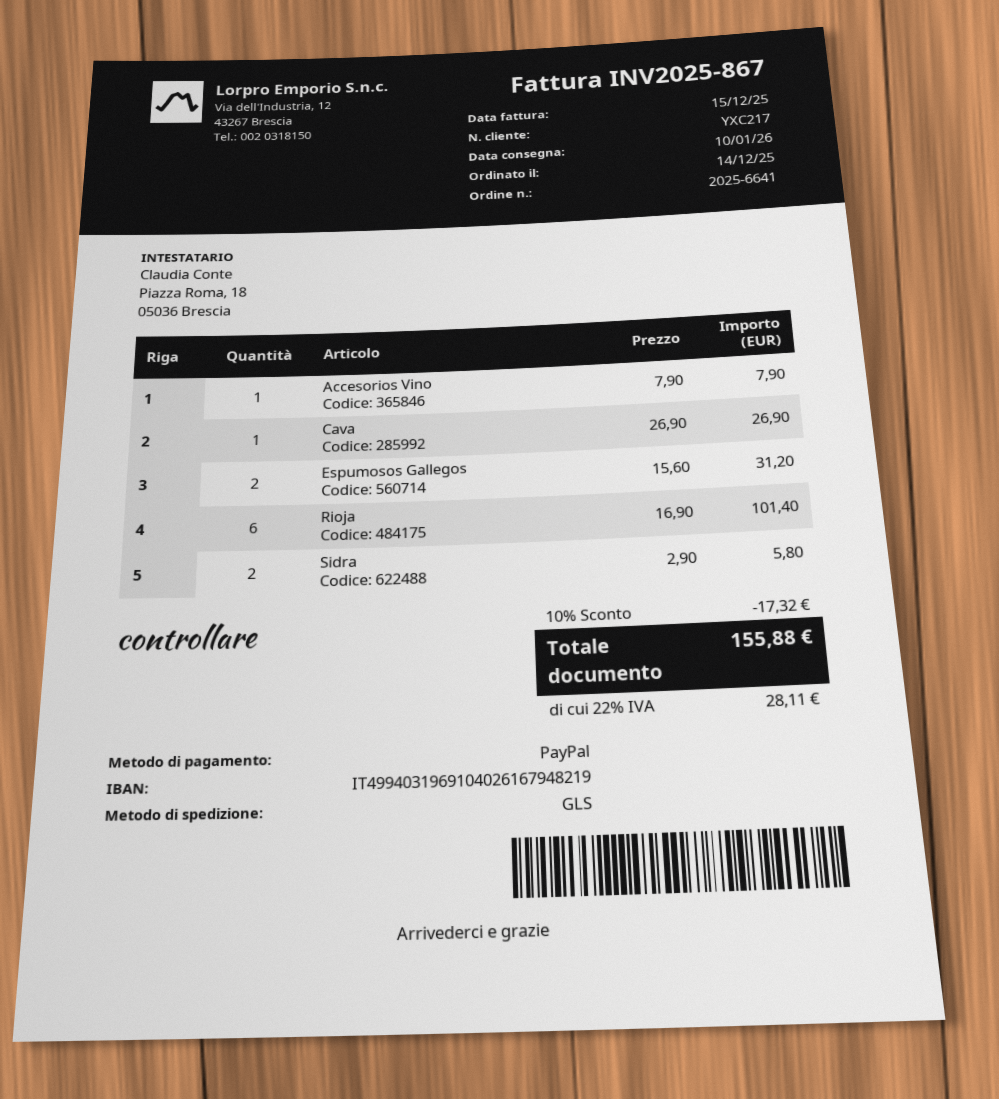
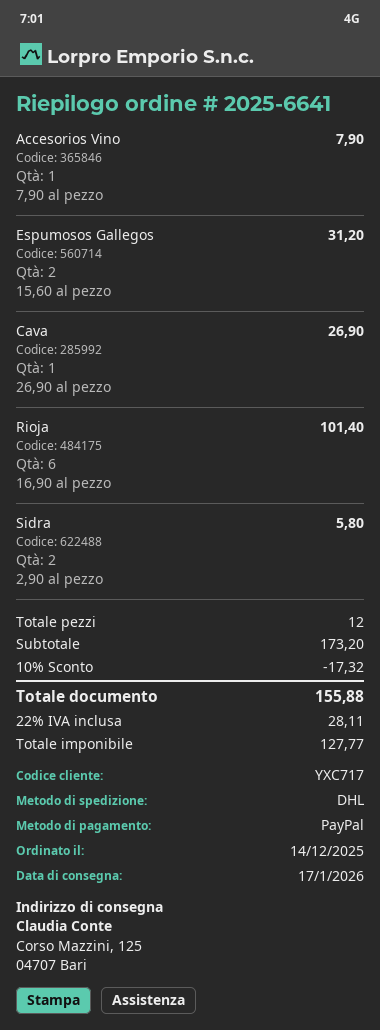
delivery date: 2026-01-10 -> 2026-01-17
customer number: YXC217 -> YXC717
shipping method: GLS -> DHL

